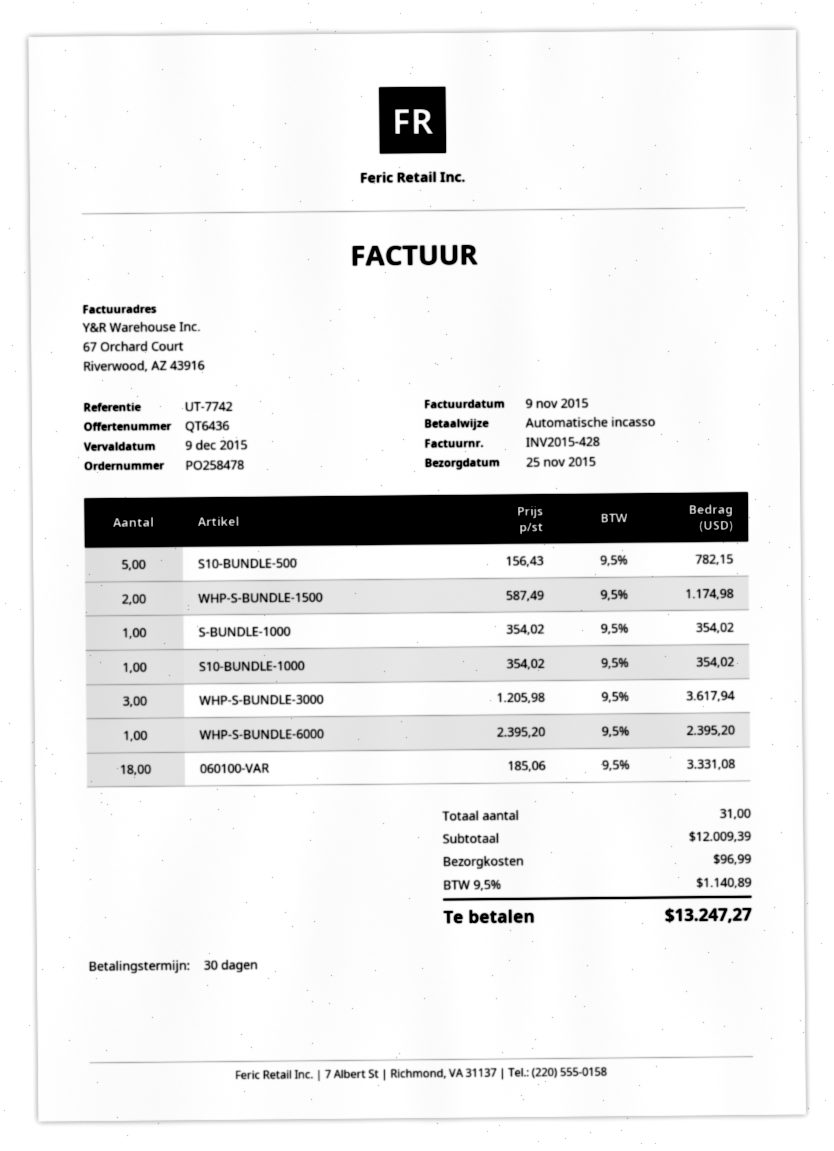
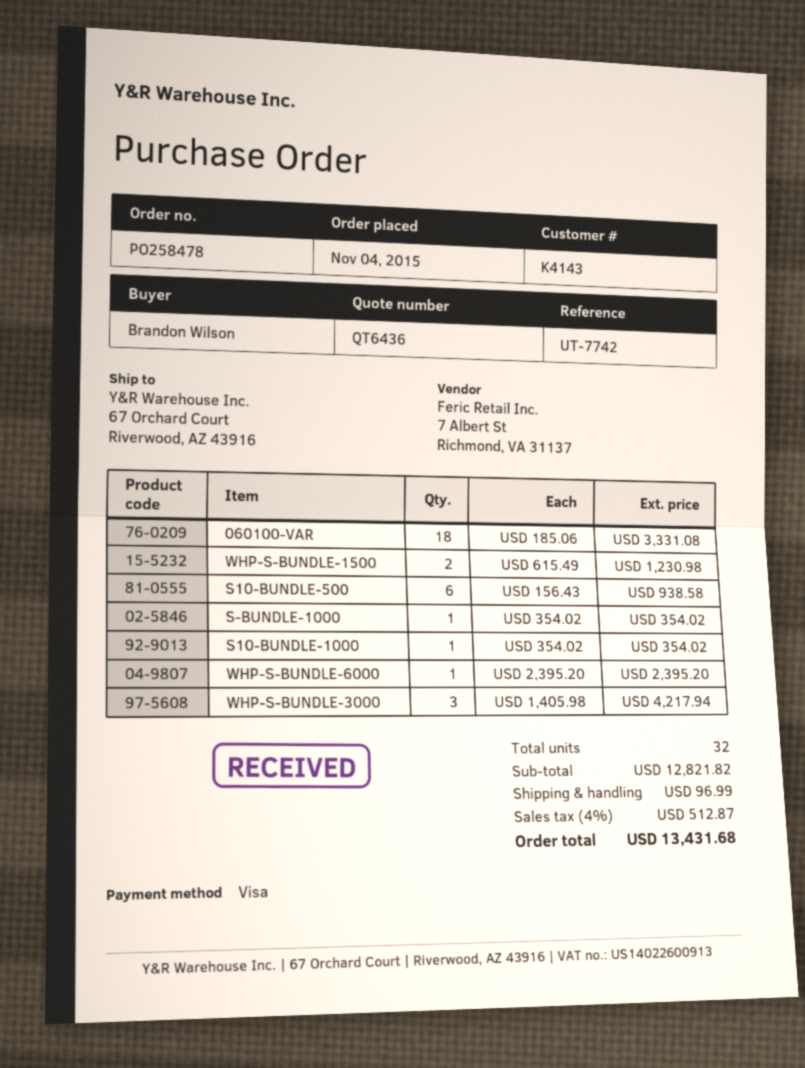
payment method: direct debit -> Visa
S10-BUNDLE-500: 5 x 156.43 = 782.15 -> 6 x 156.43 = 938.58
WHP-S-BUNDLE-1500: 2 x 587.49 = 1174.98 -> 2 x 615.49 = 1230.98
WHP-S-BUNDLE-3000: 3 x 1205.98 = 3617.94 -> 3 x 1405.98 = 4217.94
total quantity: 31 -> 32
subtotal: 12009.39 -> 12821.82
tax: 9.5% = 1140.89 -> 4% = 512.87
total: 13247.27 -> 13431.68

